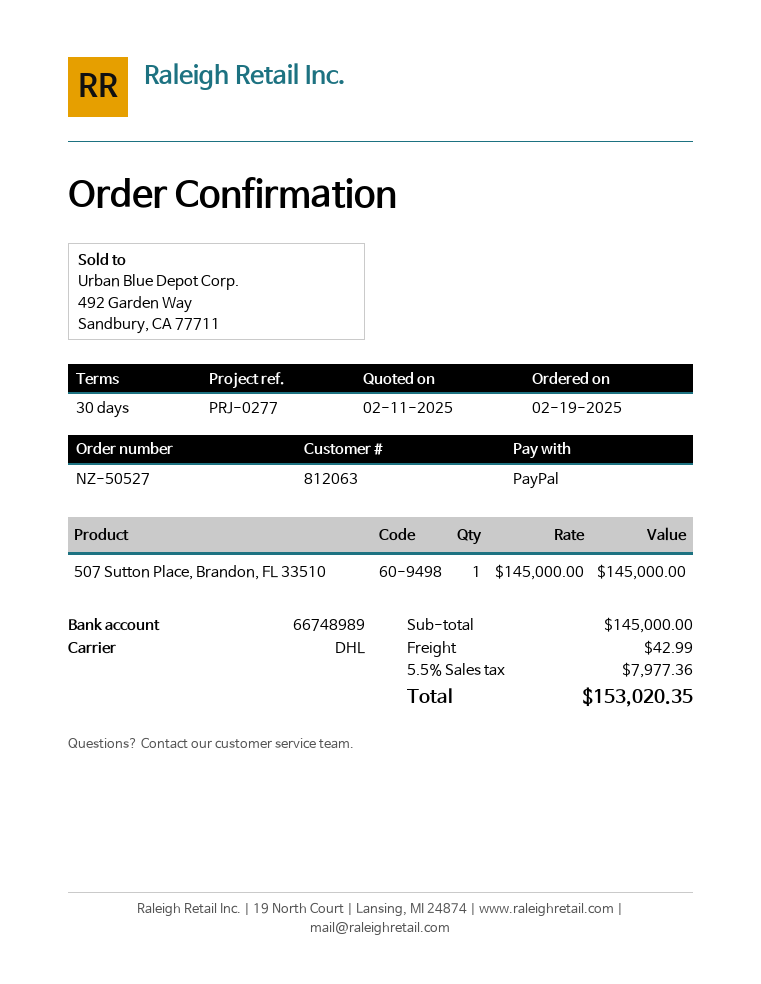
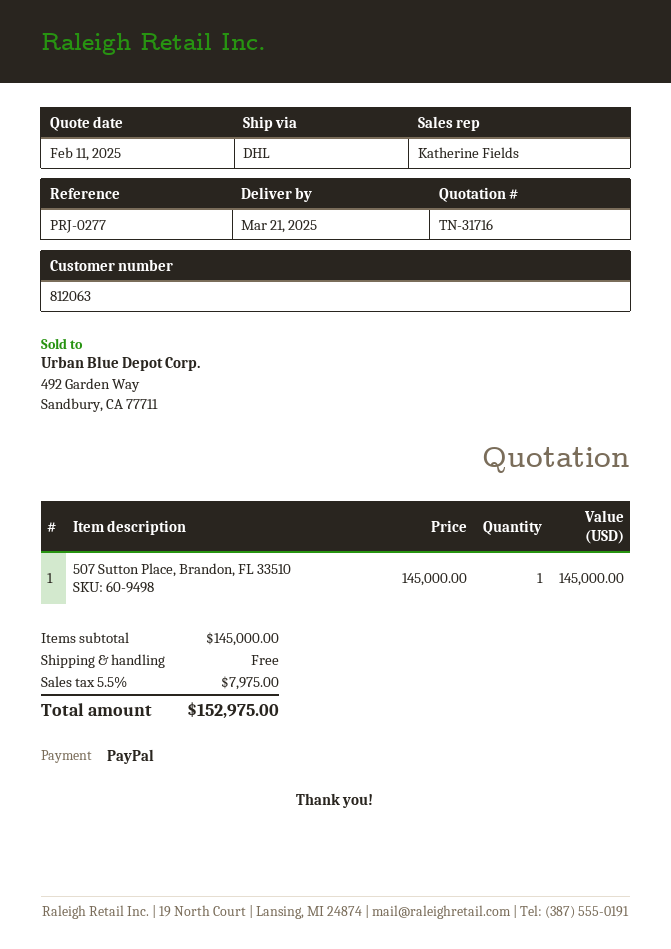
shipping: 42.99 -> 0.00
tax: 5.5% = 7977.36 -> 5.5% = 7975.00
total: 153020.35 -> 152975.00

